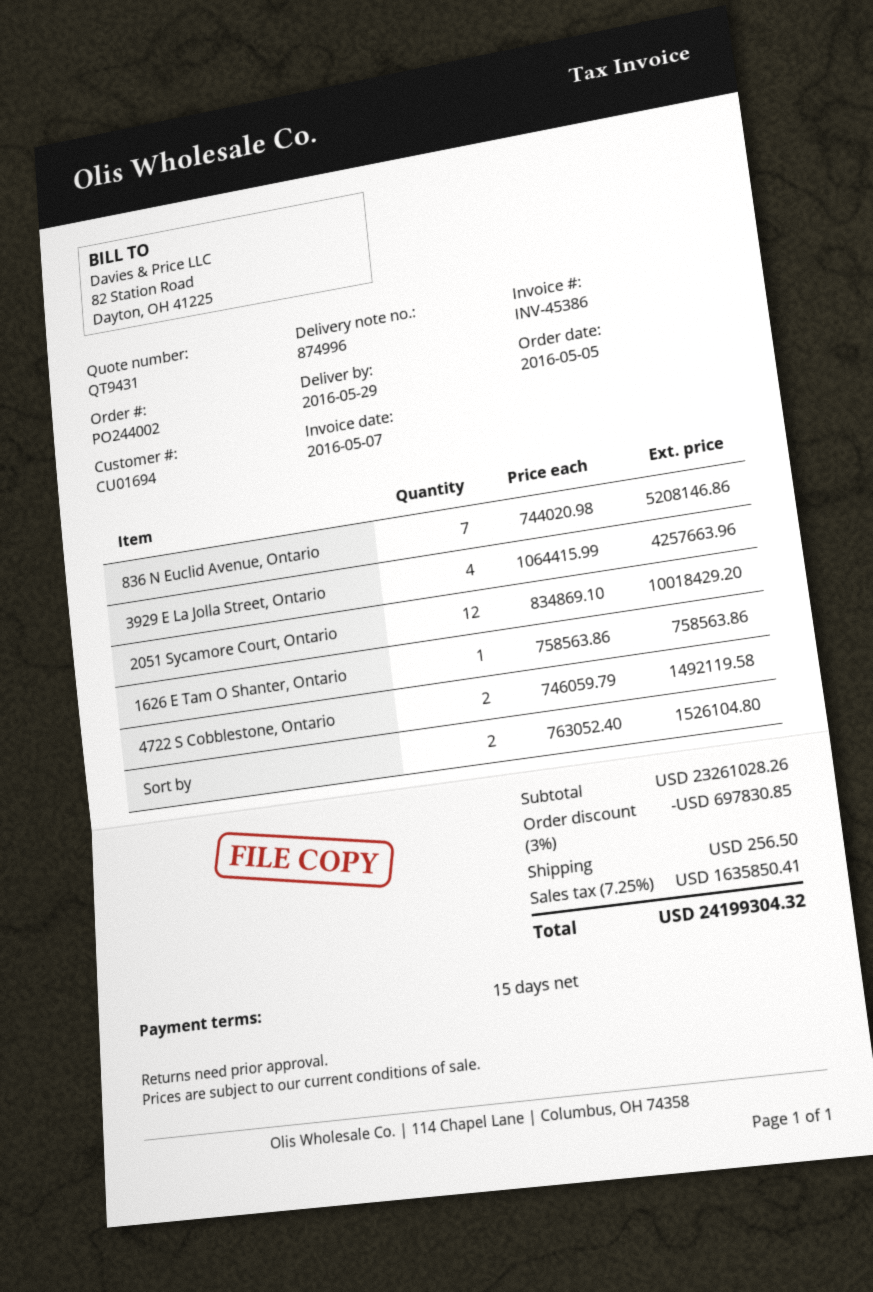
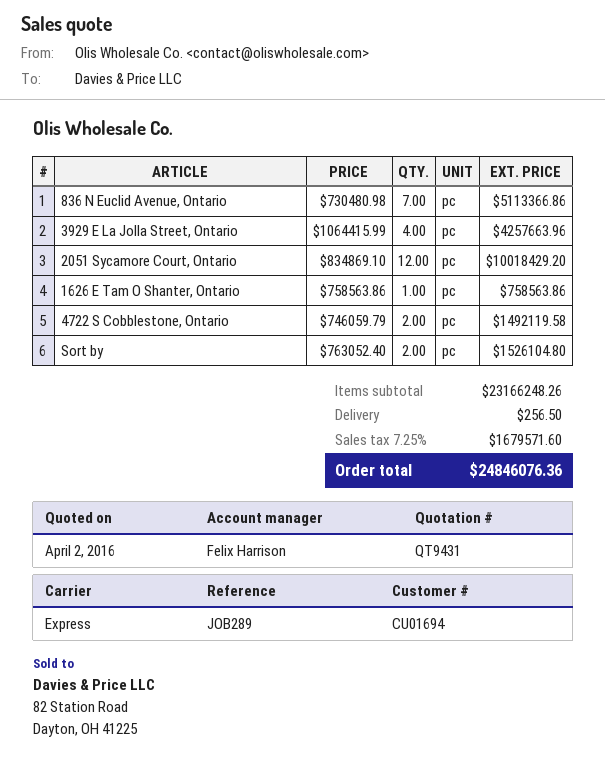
836 N Euclid Avenue, Ontario: 7 x 744020.98 = 5208146.86 -> 7 x 730480.98 = 5113366.86
subtotal: 23261028.26 -> 23166248.26
discount: 3% = 697830.85 -> none
tax: 7.25% = 1635850.41 -> 7.25% = 1679571.60
total: 24199304.32 -> 24846076.36

